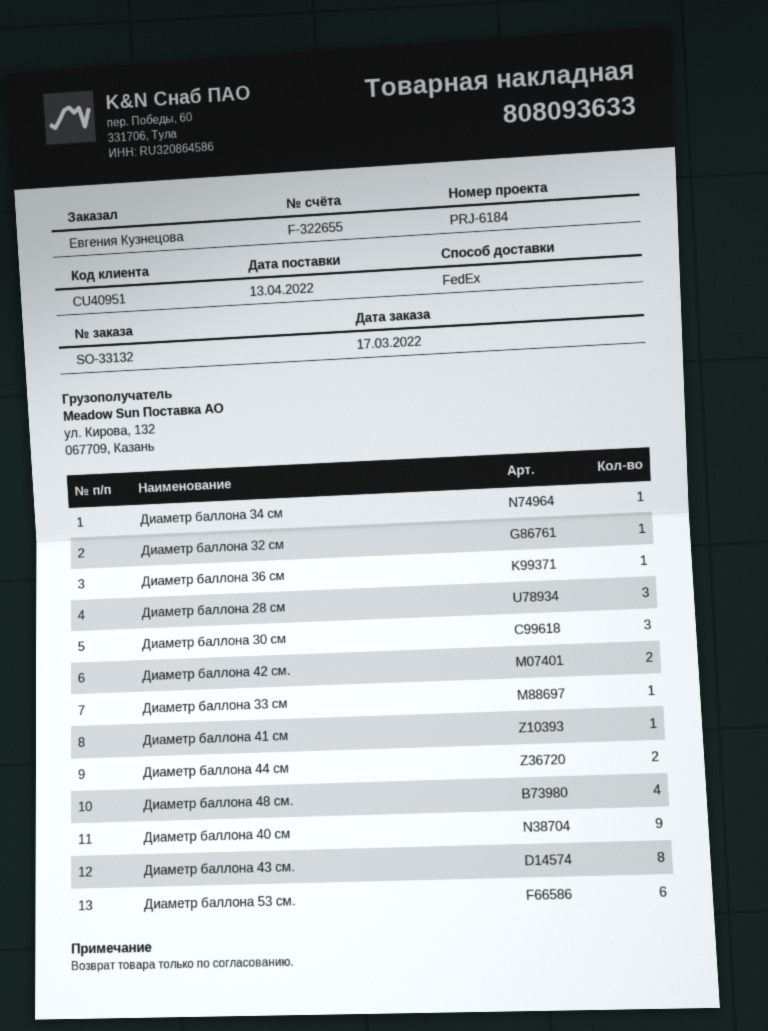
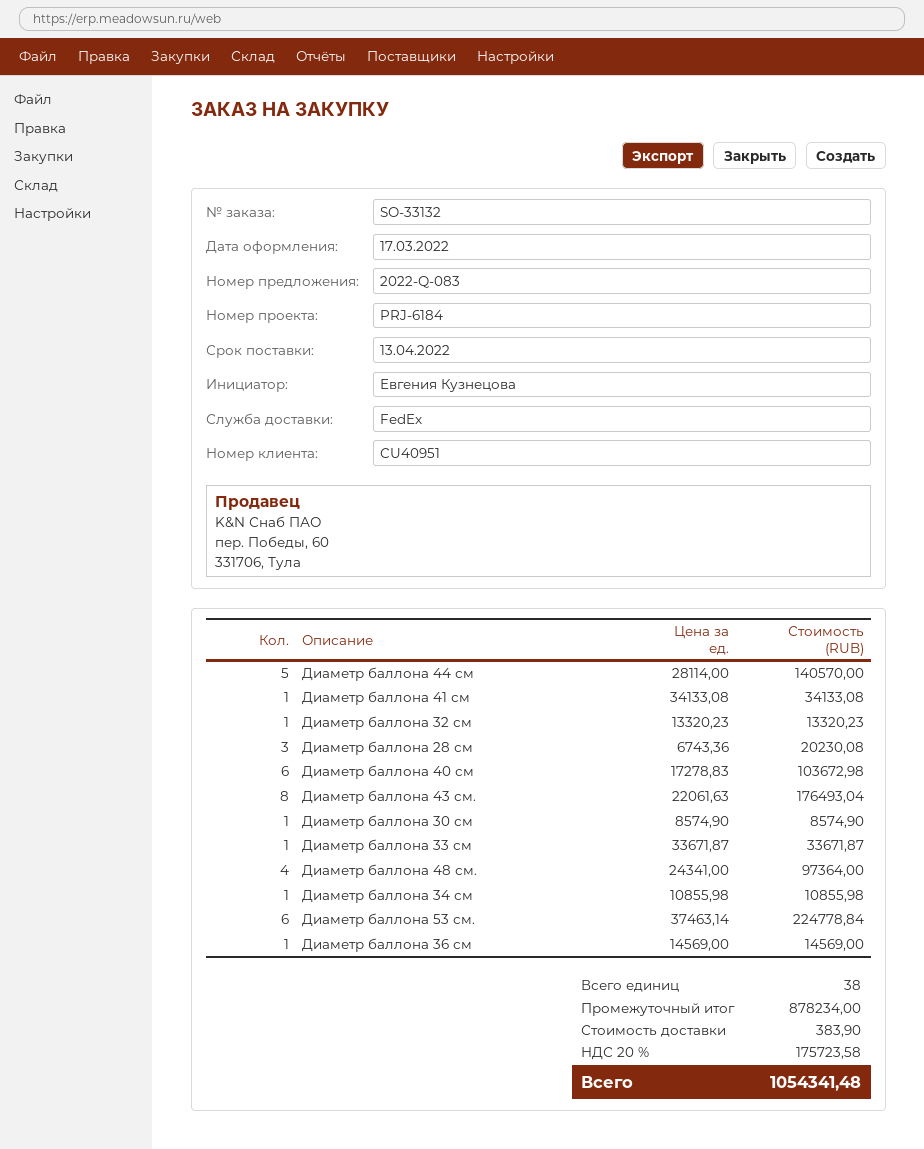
Диаметр баллона 30 см: 3 -> 1
Диаметр баллона 42 см.: 2 -> none
Диаметр баллона 44 см: 2 -> 5
Диаметр баллона 40 см: 9 -> 6

